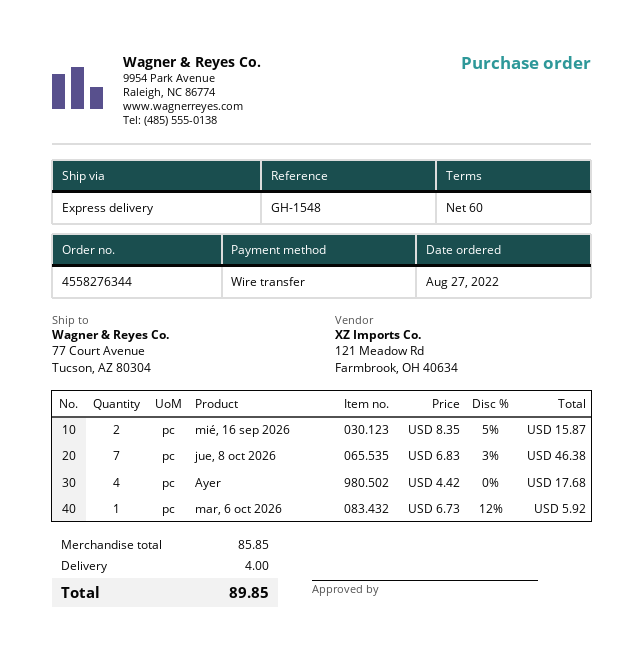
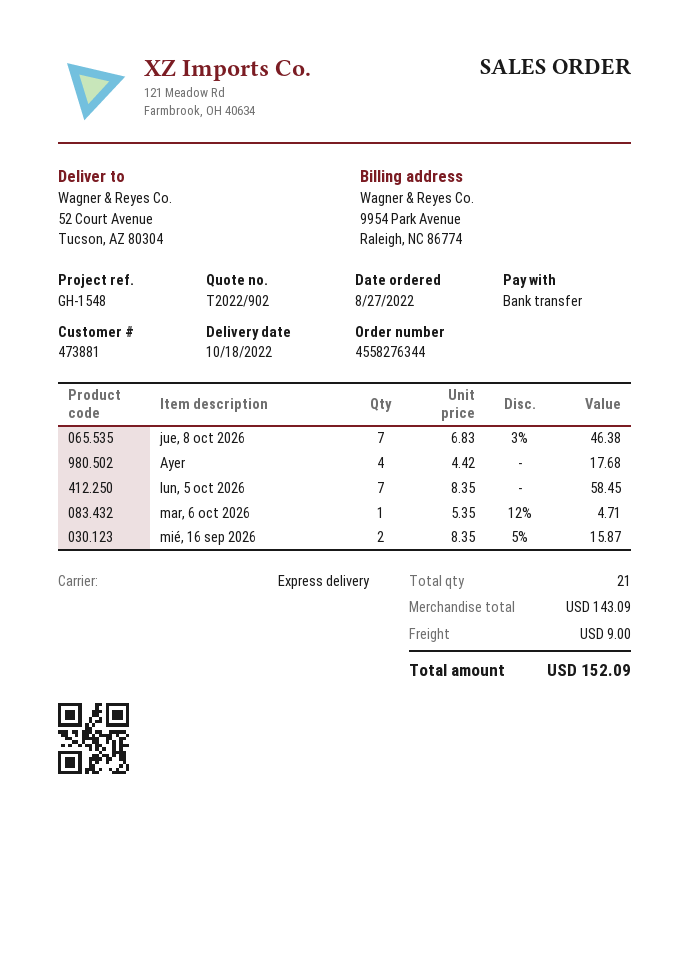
ship to: 77 Court Avenue, Tucson, AZ 80304 -> 52 Court Avenue, Tucson, AZ 80304
mar, 6 oct 2026: 1 x 6.73 - 12% = 5.92 -> 1 x 5.35 - 12% = 4.71
lun, 5 oct 2026: none -> 7 x 8.35 = 58.45
subtotal: 85.85 -> 143.09
shipping: 4.00 -> 9.00
total: 89.85 -> 152.09

